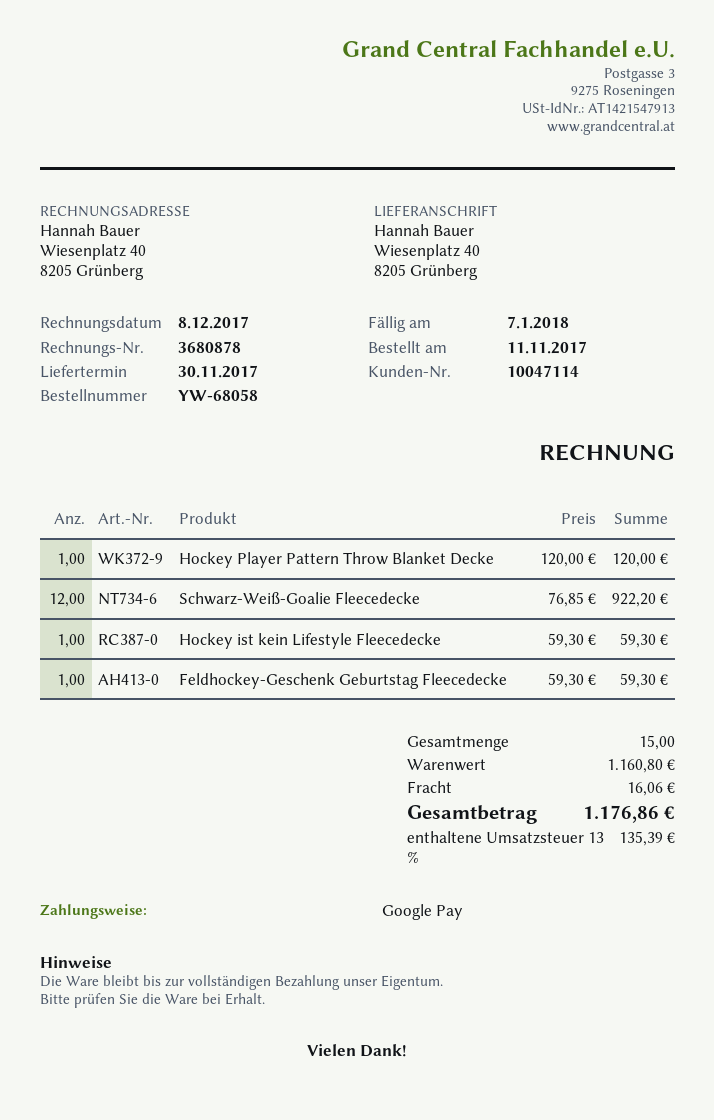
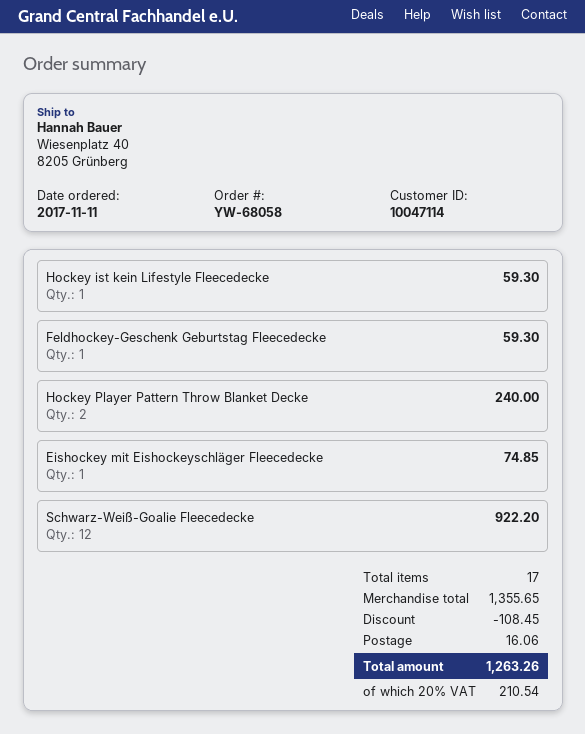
Hockey Player Pattern Throw Blanket Decke: 1 for 120.00 -> 2 for 240.00
Eishockey mit Eishockeyschläger Fleecedecke: none -> 1 for 74.85
total quantity: 15 -> 17
subtotal: 1160.80 -> 1355.65
discount: none -> 108.45
tax: 13% = 135.39 -> 20% = 210.54
total: 1176.86 -> 1263.26

